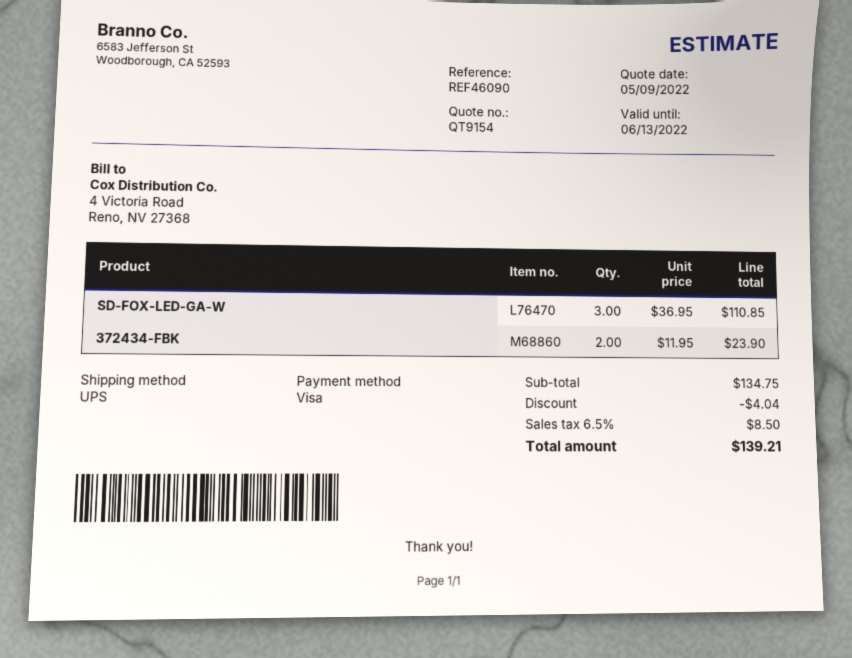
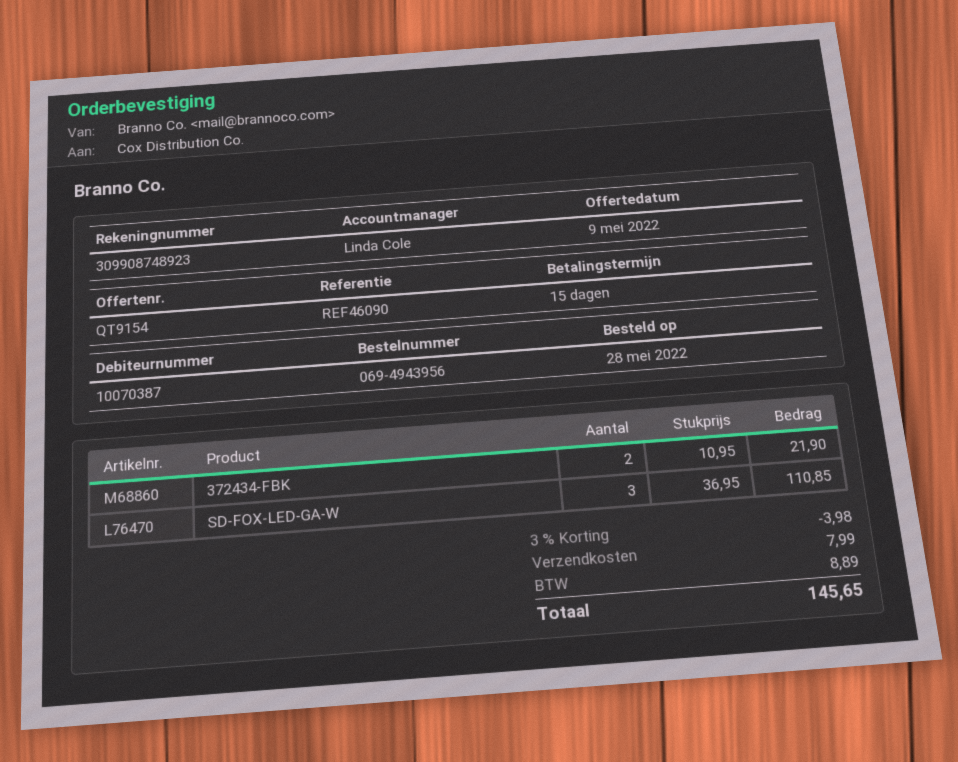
372434-FBK: 2 x 11.95 = 23.90 -> 2 x 10.95 = 21.90
discount: 4.04 -> 3.98
shipping: none -> 7.99
tax: 8.50 -> 8.89
total: 139.21 -> 145.65

